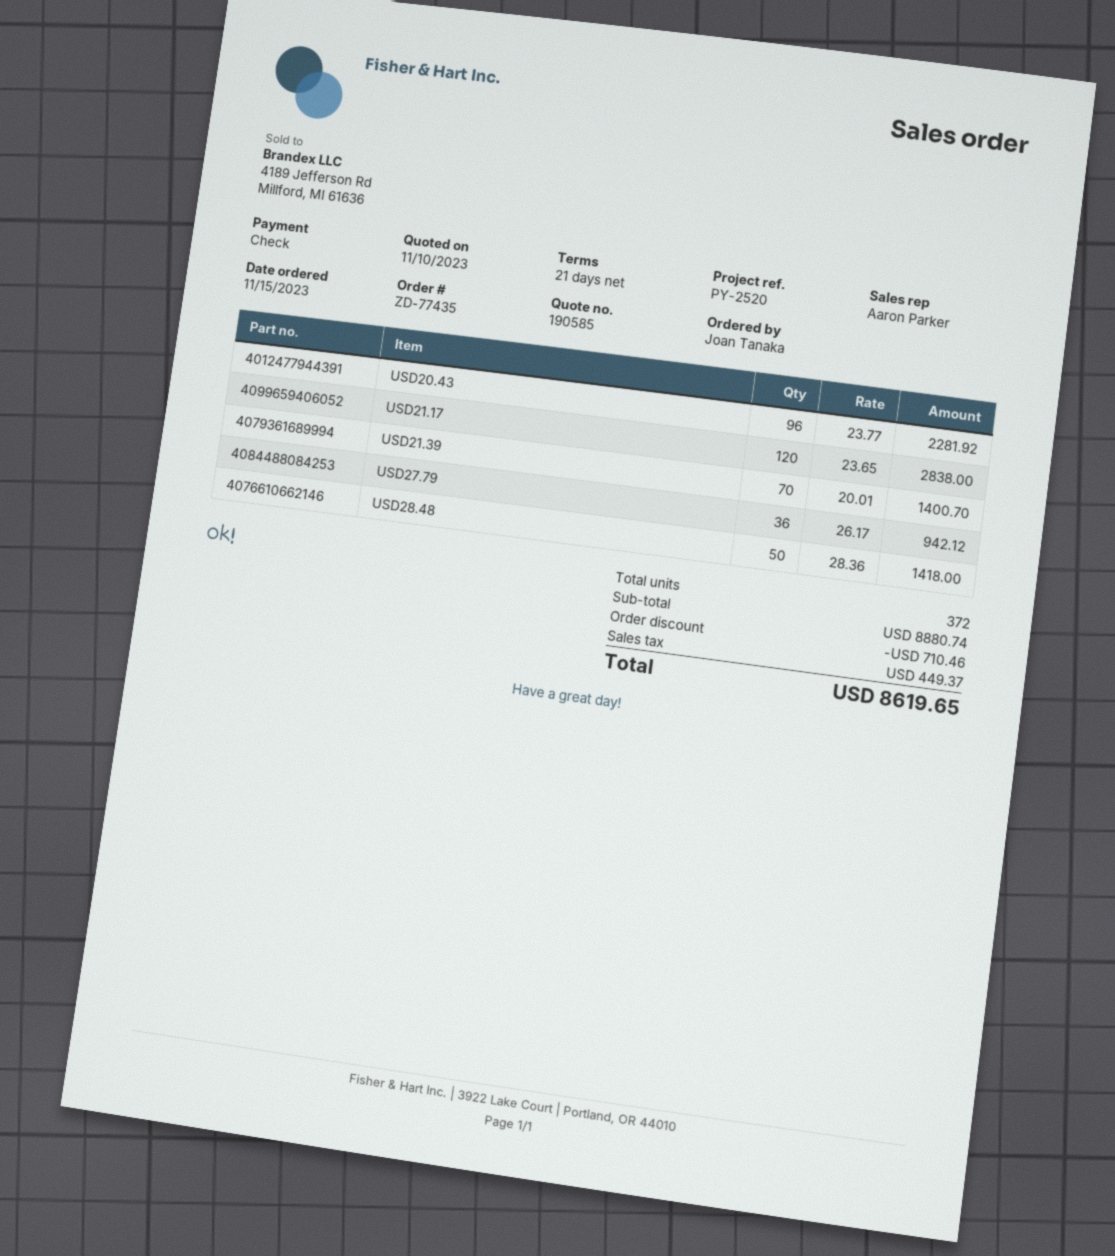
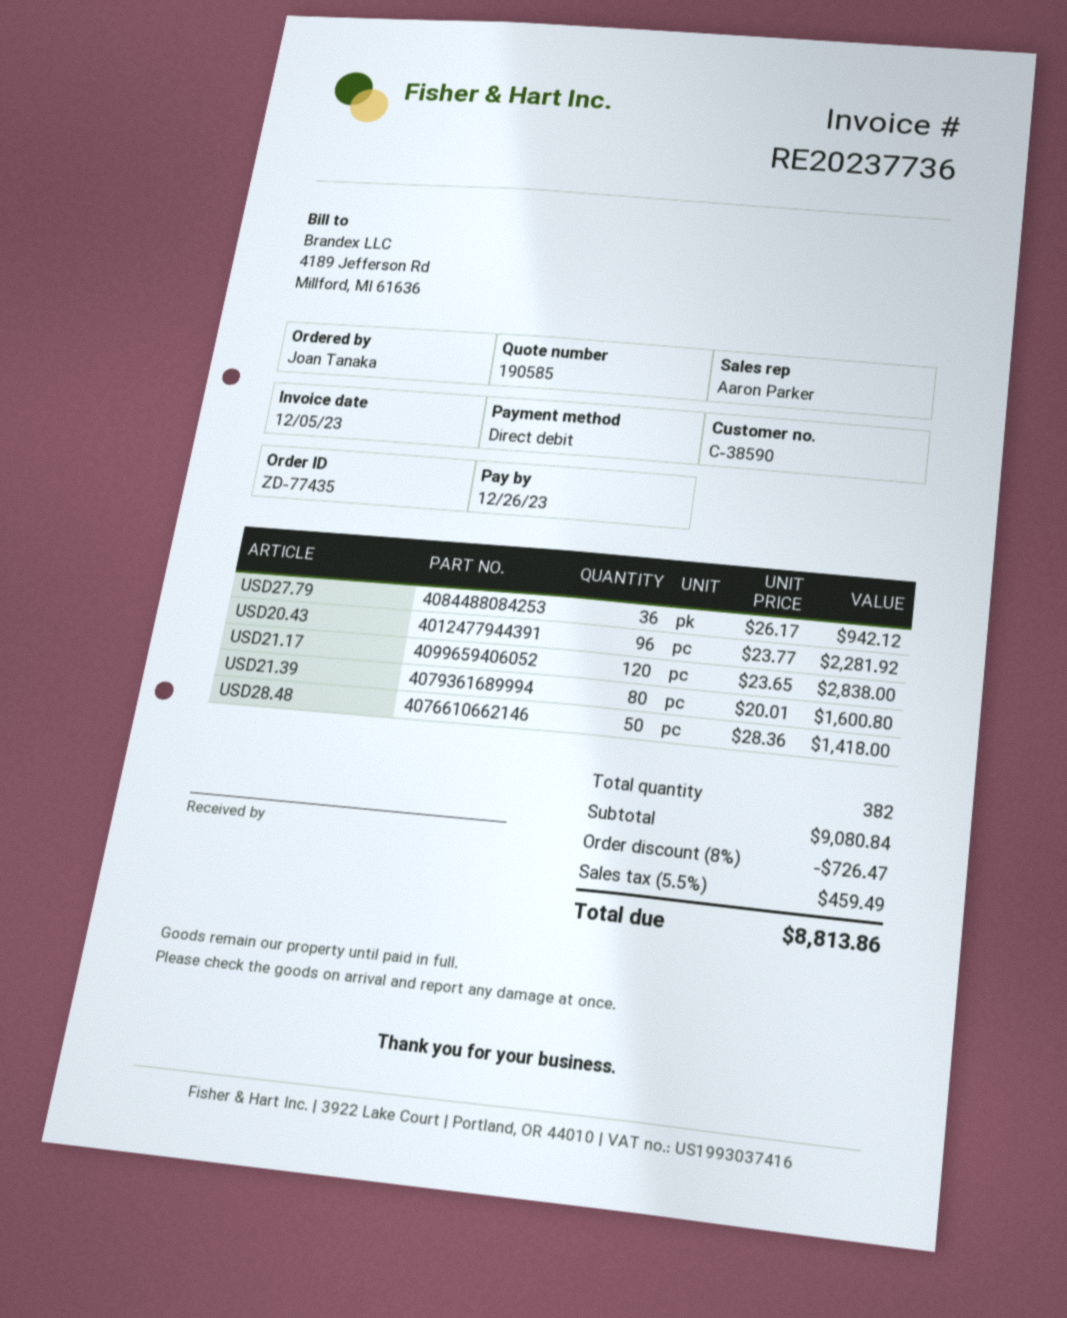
payment method: cheque -> direct debit
USD21.39: 70 x 20.01 = 1400.70 -> 80 x 20.01 = 1600.80
total quantity: 372 -> 382
subtotal: 8880.74 -> 9080.84
discount: 710.46 -> 726.47
tax: 449.37 -> 459.49
total: 8619.65 -> 8813.86

